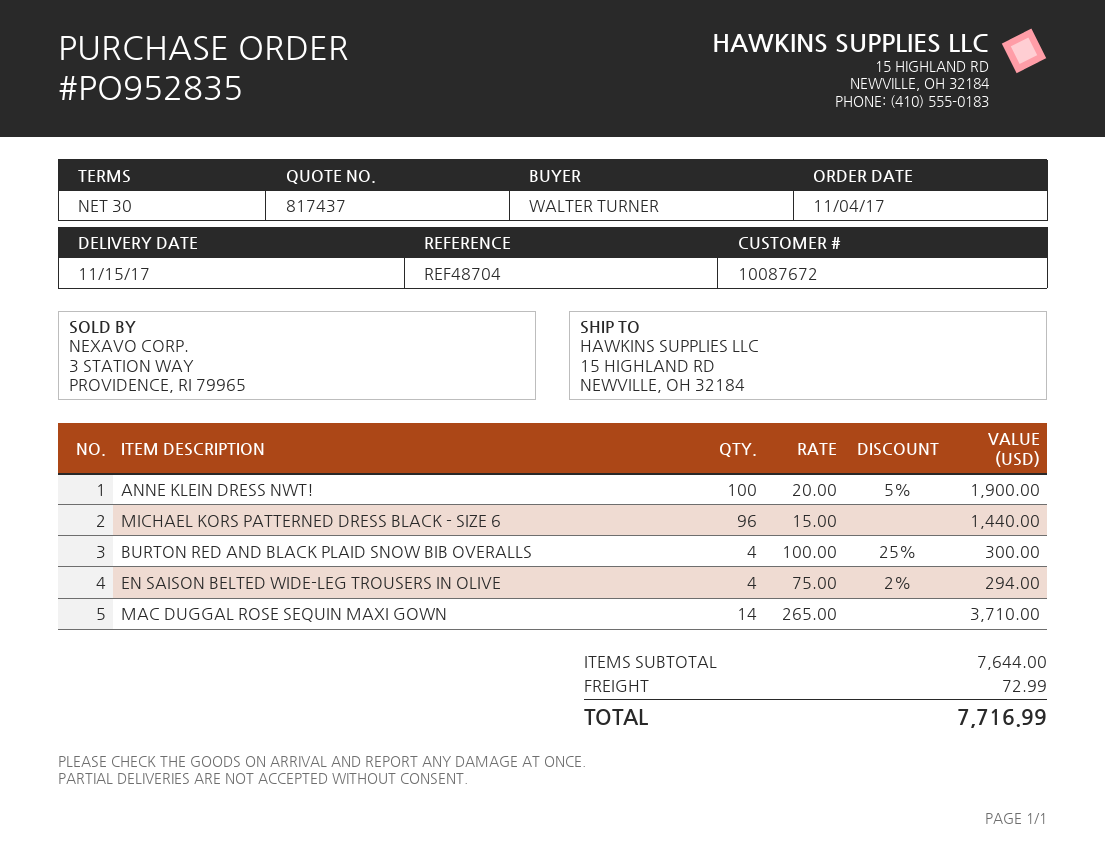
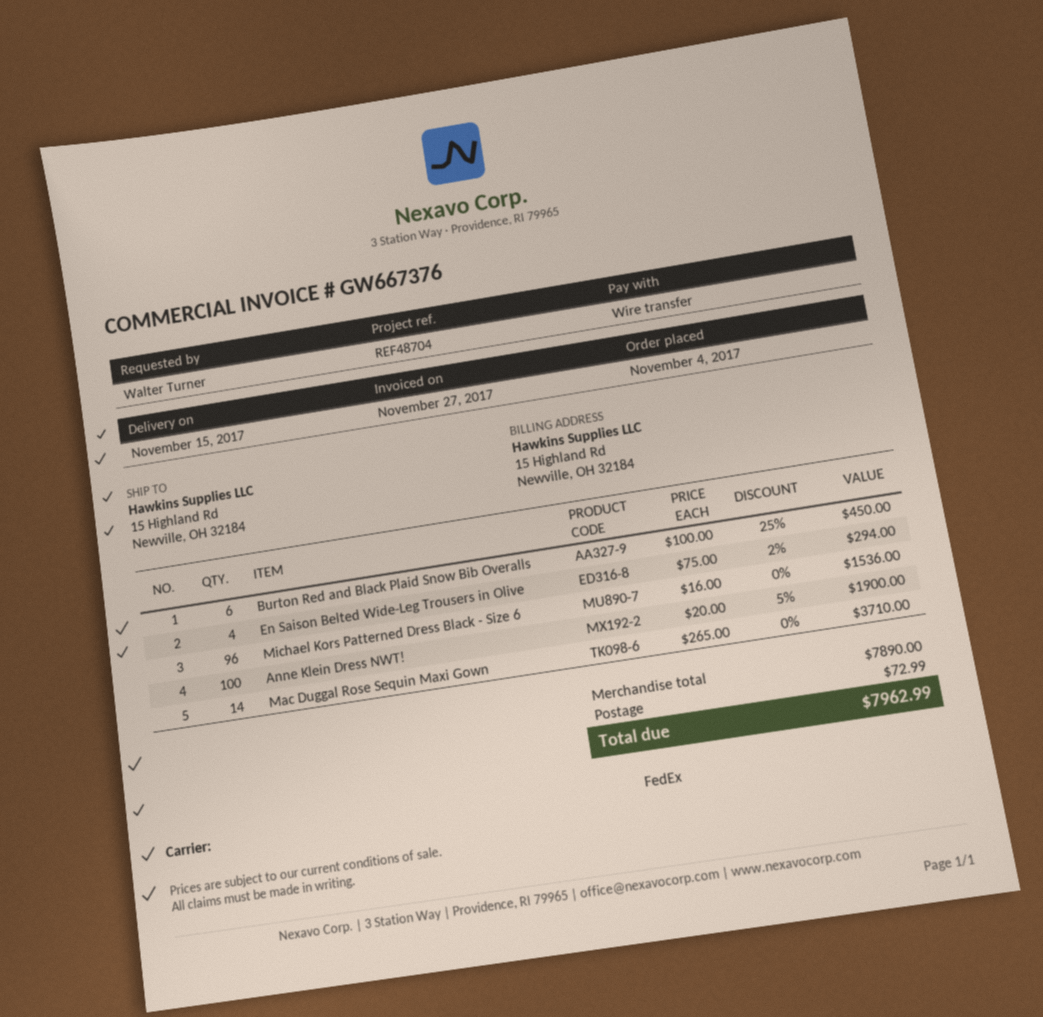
MICHAEL KORS PATTERNED DRESS BLACK - SIZE 6: 96 x 15.00 = 1440.00 -> 96 x 16.00 = 1536.00
BURTON RED AND BLACK PLAID SNOW BIB OVERALLS: 4 x 100.00 - 25% = 300.00 -> 6 x 100.00 - 25% = 450.00
subtotal: 7644.00 -> 7890.00
total: 7716.99 -> 7962.99

